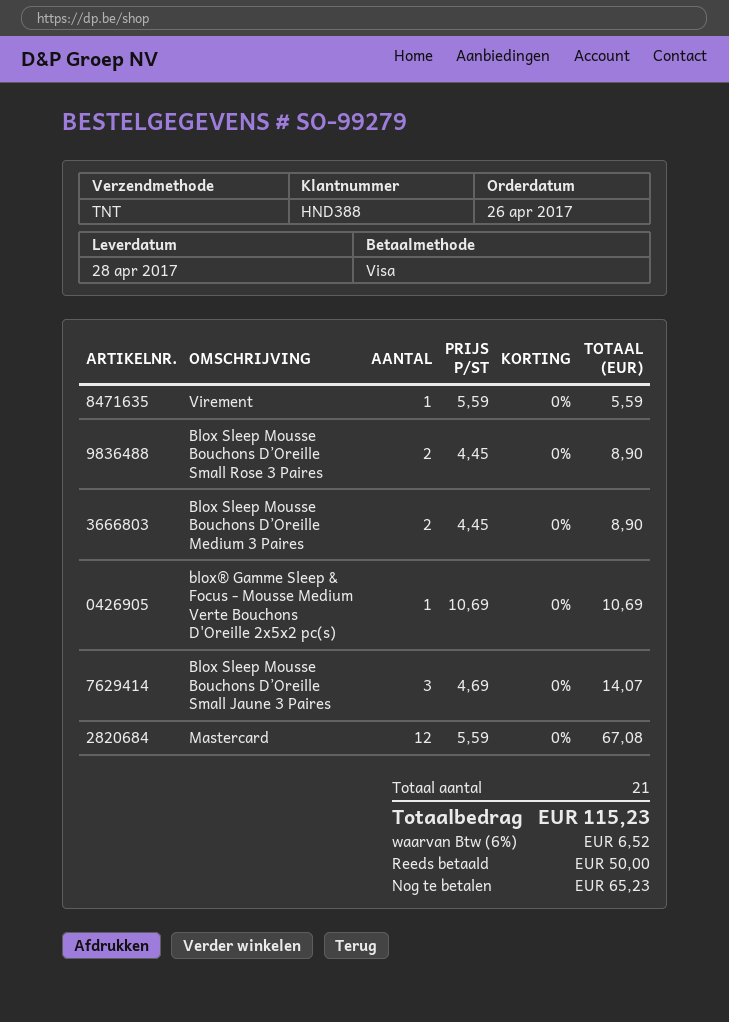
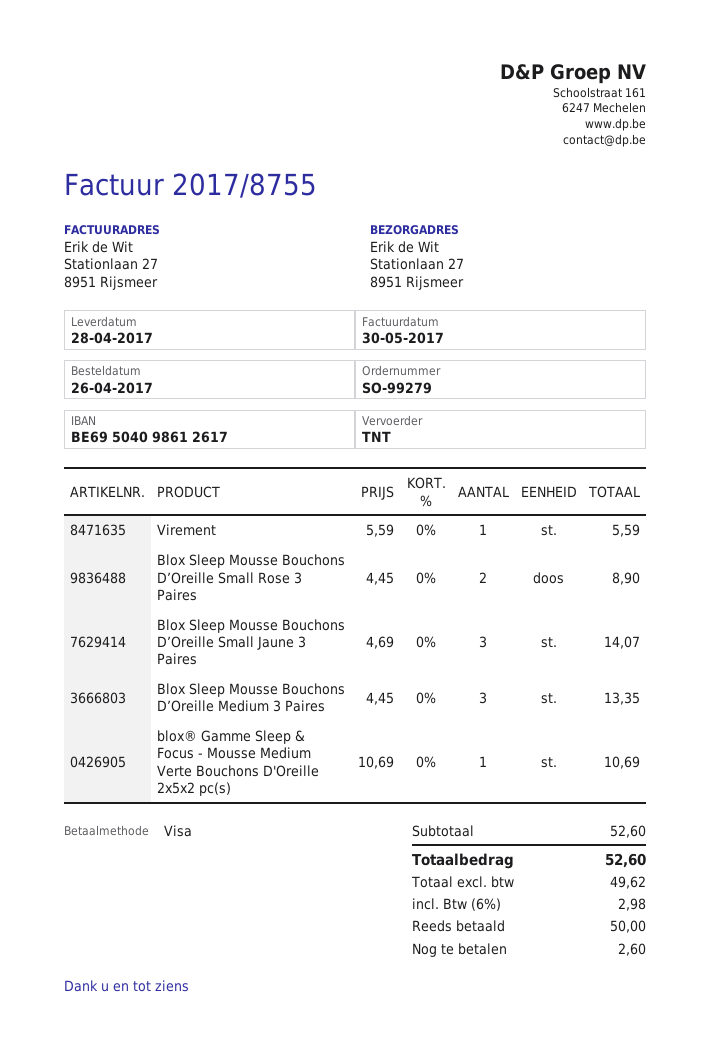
Blox Sleep Mousse Bouchons D’Oreille Medium 3 Paires: 2 x 4.45 = 8.90 -> 3 x 4.45 = 13.35
Mastercard: 12 x 5.59 = 67.08 -> none
tax: 6% = 6.52 -> 6% = 2.98
total: 115.23 -> 52.60
balance: 65.23 -> 2.60

